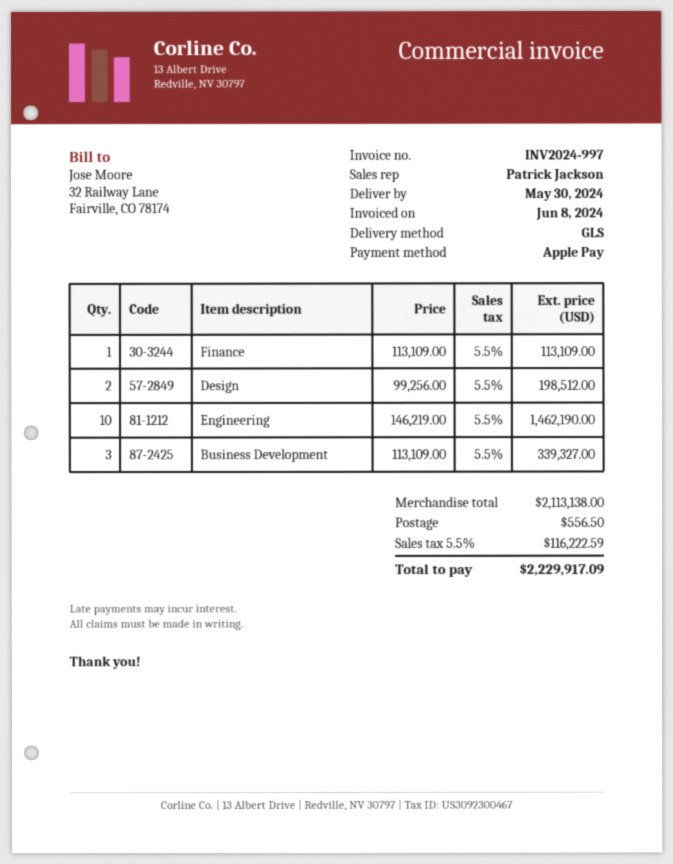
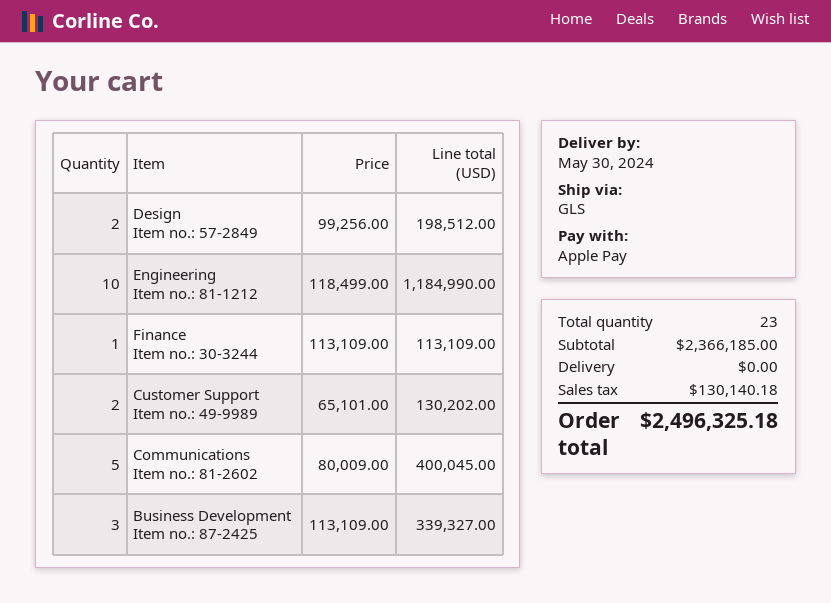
Engineering: 10 x 146219.00 = 1462190.00 -> 10 x 118499.00 = 1184990.00
Customer Support: none -> 2 x 65101.00 = 130202.00
Communications: none -> 5 x 80009.00 = 400045.00
subtotal: 2113138.00 -> 2366185.00
shipping: 556.50 -> 0.00
tax: 116222.59 -> 130140.18
total: 2229917.09 -> 2496325.18

